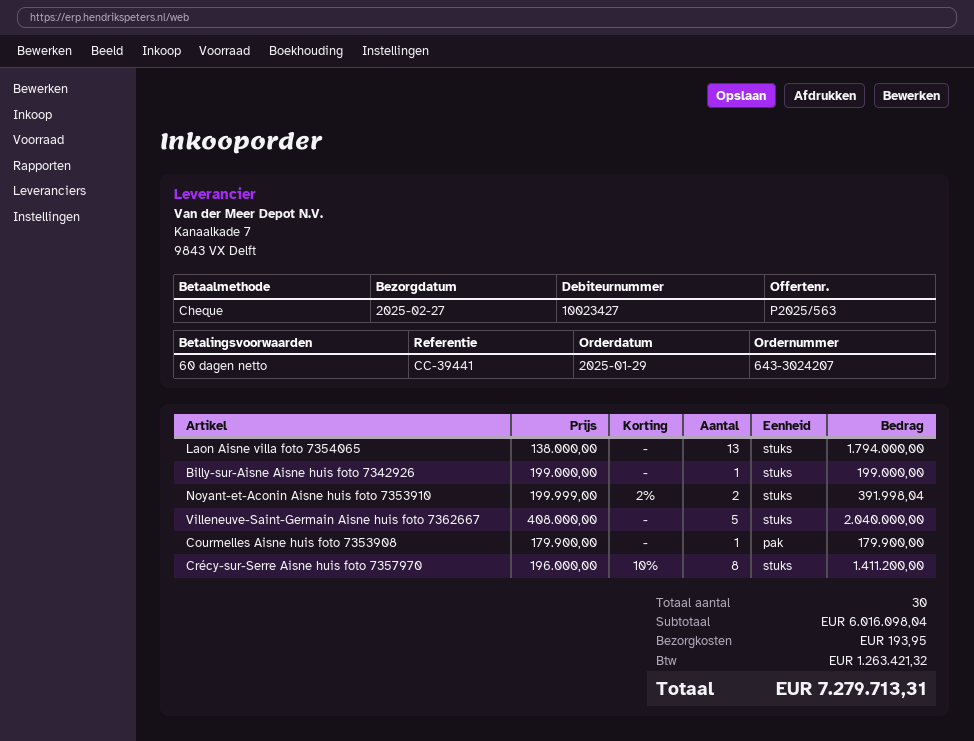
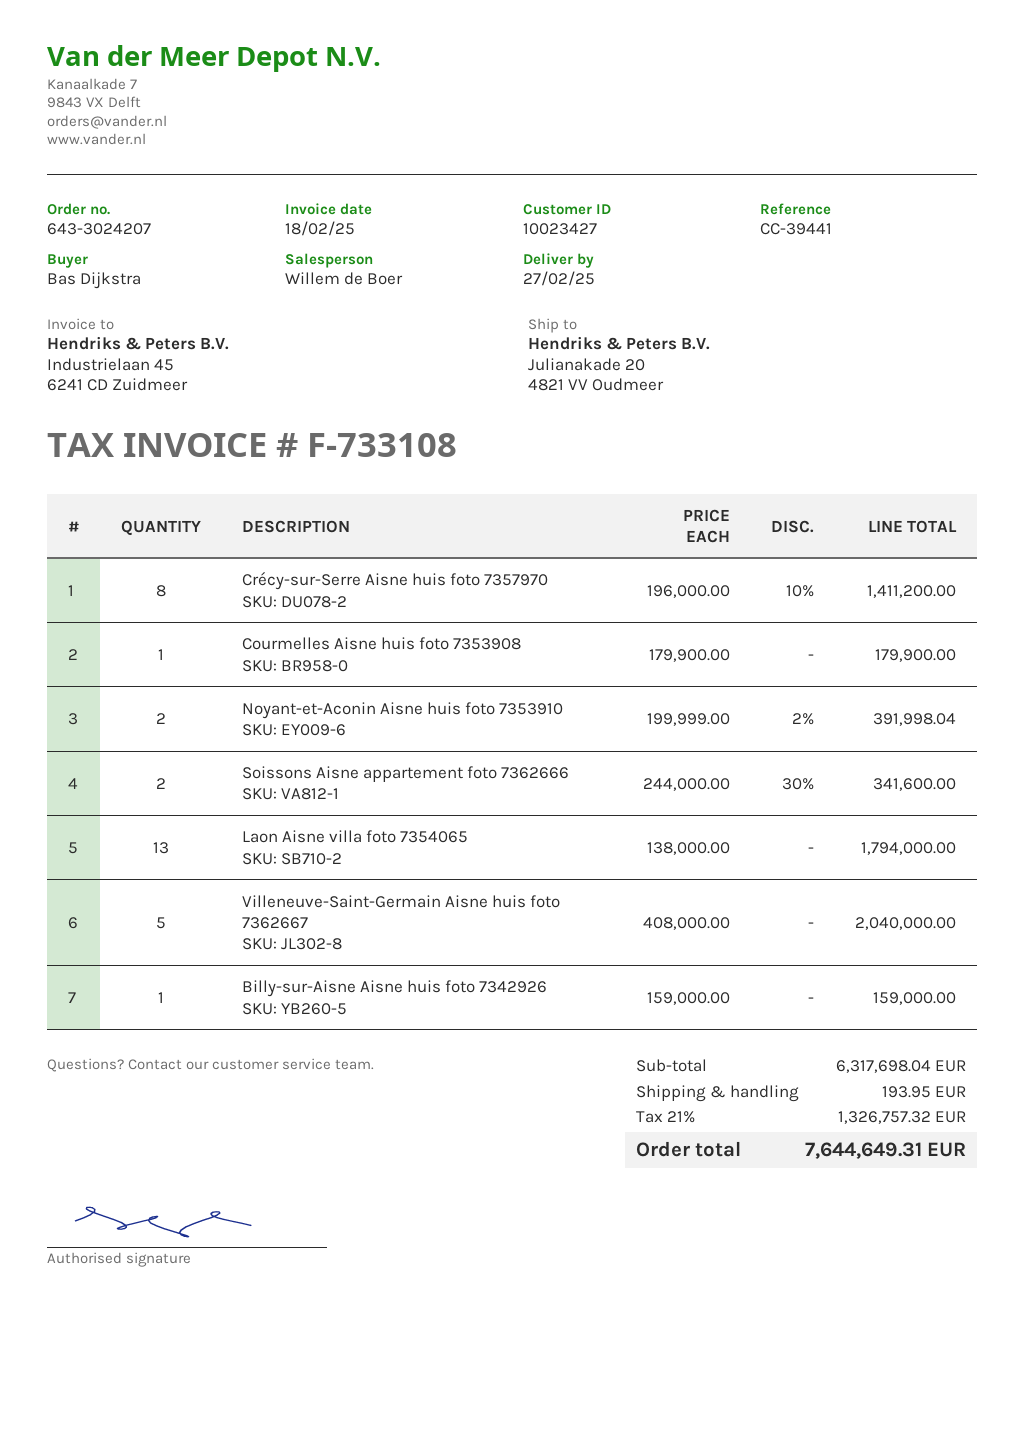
Billy-sur-Aisne Aisne huis foto 7342926: 1 x 199000.00 = 199000.00 -> 1 x 159000.00 = 159000.00
Soissons Aisne appartement foto 7362666: none -> 2 x 244000.00 - 30% = 341600.00
subtotal: 6016098.04 -> 6317698.04
tax: 1263421.32 -> 1326757.32
total: 7279713.31 -> 7644649.31

